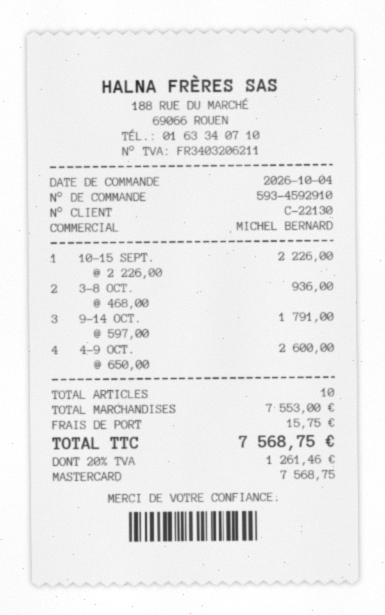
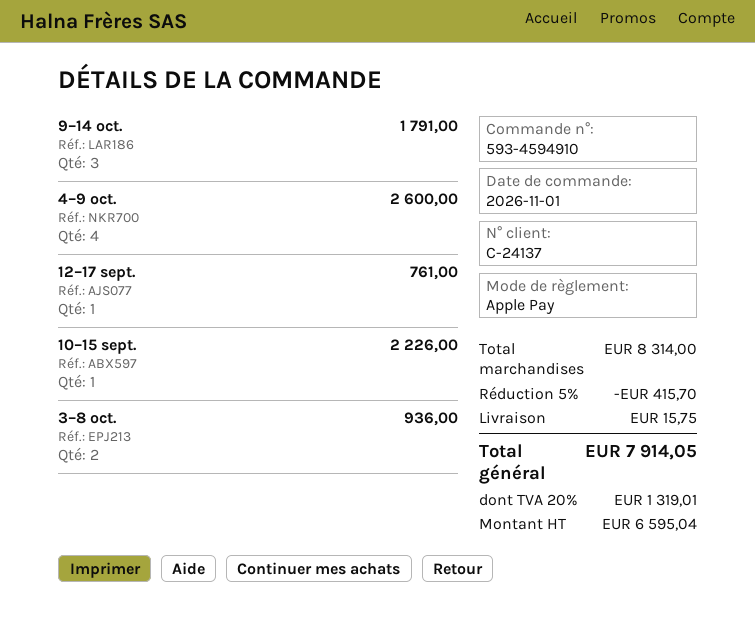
order number: 593-4592910 -> 593-4594910
order date: 2026-10-04 -> 2026-11-01
customer number: C-22130 -> C-24137
payment method: Mastercard -> Apple Pay
12–17 sept.: none -> 1 for 761.00
subtotal: 7553.00 -> 8314.00
discount: none -> 5% = 415.70
tax: 20% = 1261.46 -> 20% = 1319.01
total: 7568.75 -> 7914.05

